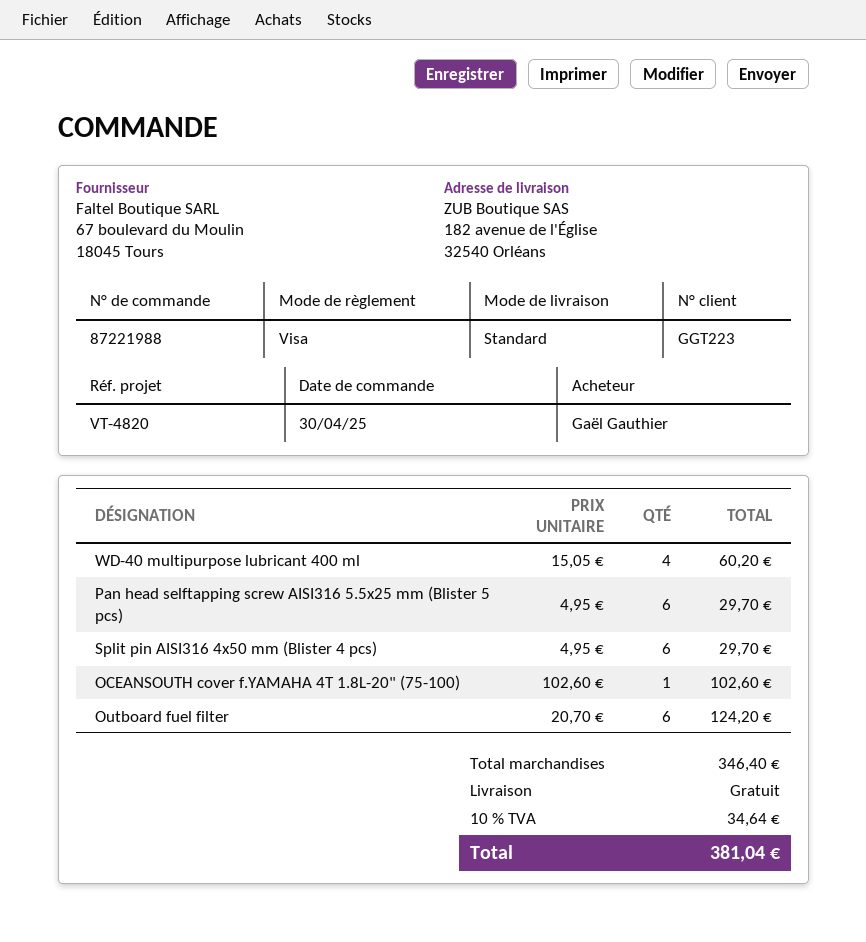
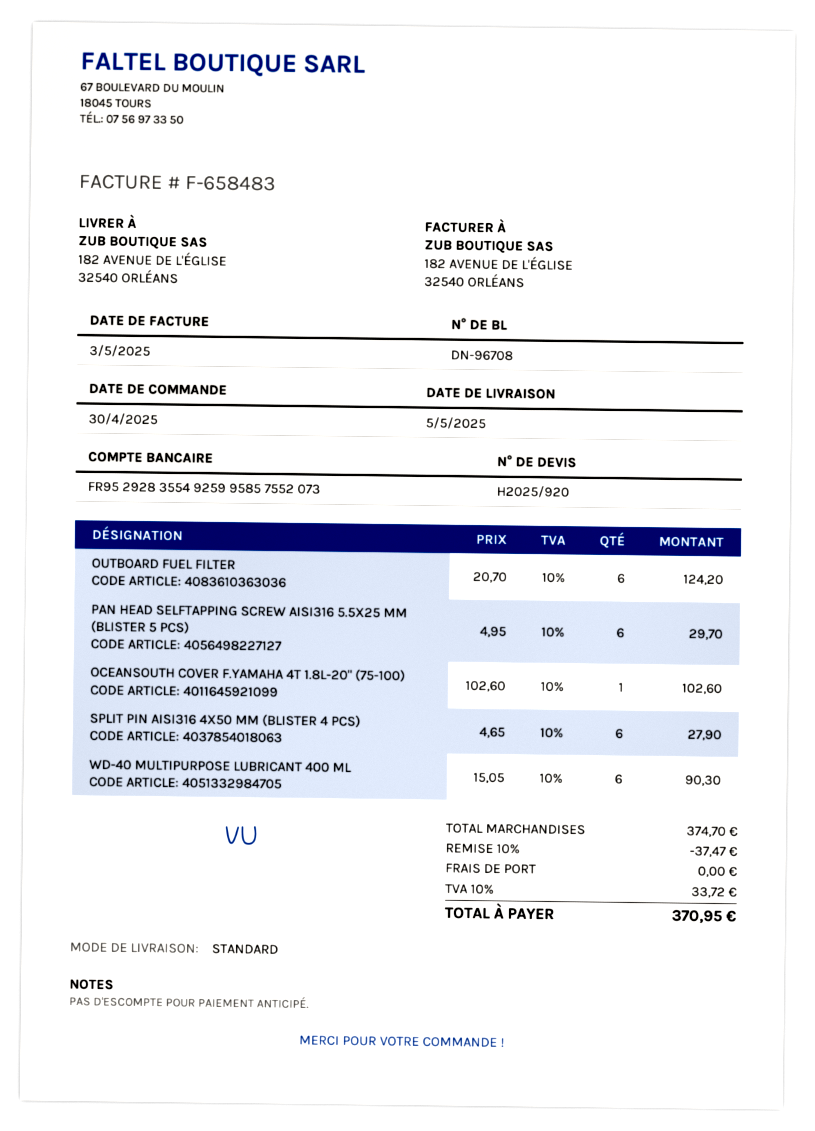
WD-40 multipurpose lubricant 400 ml: 4 x 15.05 = 60.20 -> 6 x 15.05 = 90.30
Split pin AISI316 4x50 mm (Blister 4 pcs): 6 x 4.95 = 29.70 -> 6 x 4.65 = 27.90
subtotal: 346.40 -> 374.70
discount: none -> 10% = 37.47
tax: 10% = 34.64 -> 10% = 33.72
total: 381.04 -> 370.95

